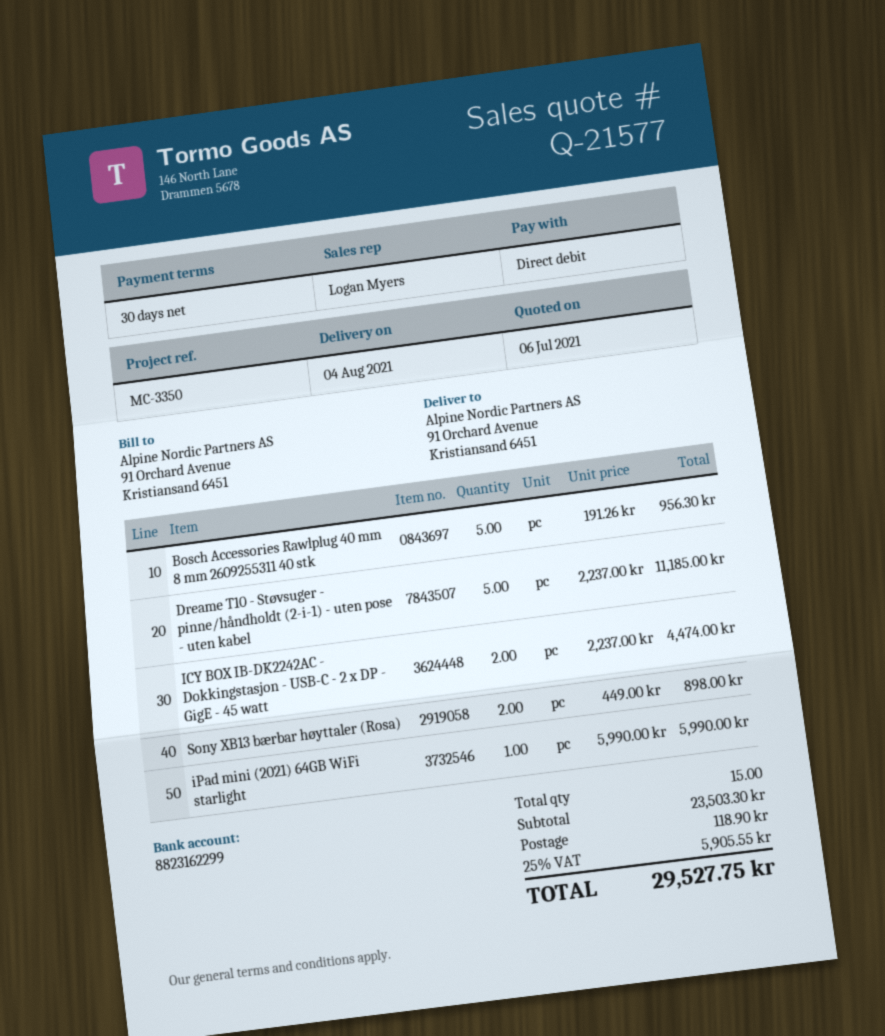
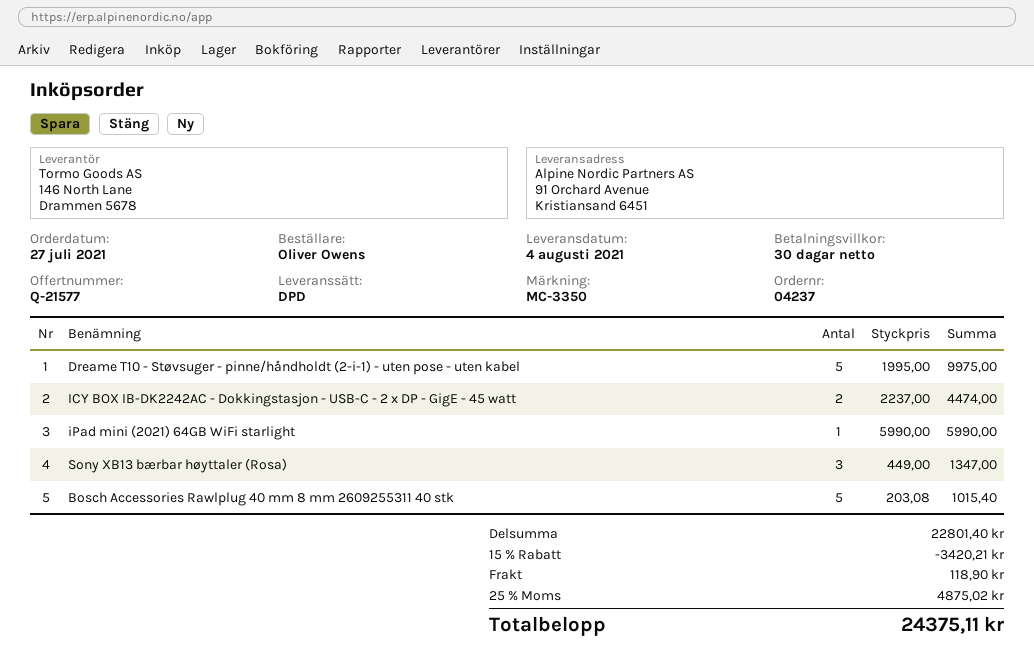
Bosch Accessories Rawlplug 40 mm 8 mm 2609255311 40 stk: 5 x 191.26 = 956.30 -> 5 x 203.08 = 1015.40
Dreame T10 - Støvsuger - pinne/håndholdt (2-i-1) - uten pose - uten kabel: 5 x 2237.00 = 11185.00 -> 5 x 1995.00 = 9975.00
Sony XB13 bærbar høyttaler (Rosa): 2 x 449.00 = 898.00 -> 3 x 449.00 = 1347.00
subtotal: 23503.30 -> 22801.40
discount: none -> 15% = 3420.21
tax: 25% = 5905.55 -> 25% = 4875.02
total: 29527.75 -> 24375.11

